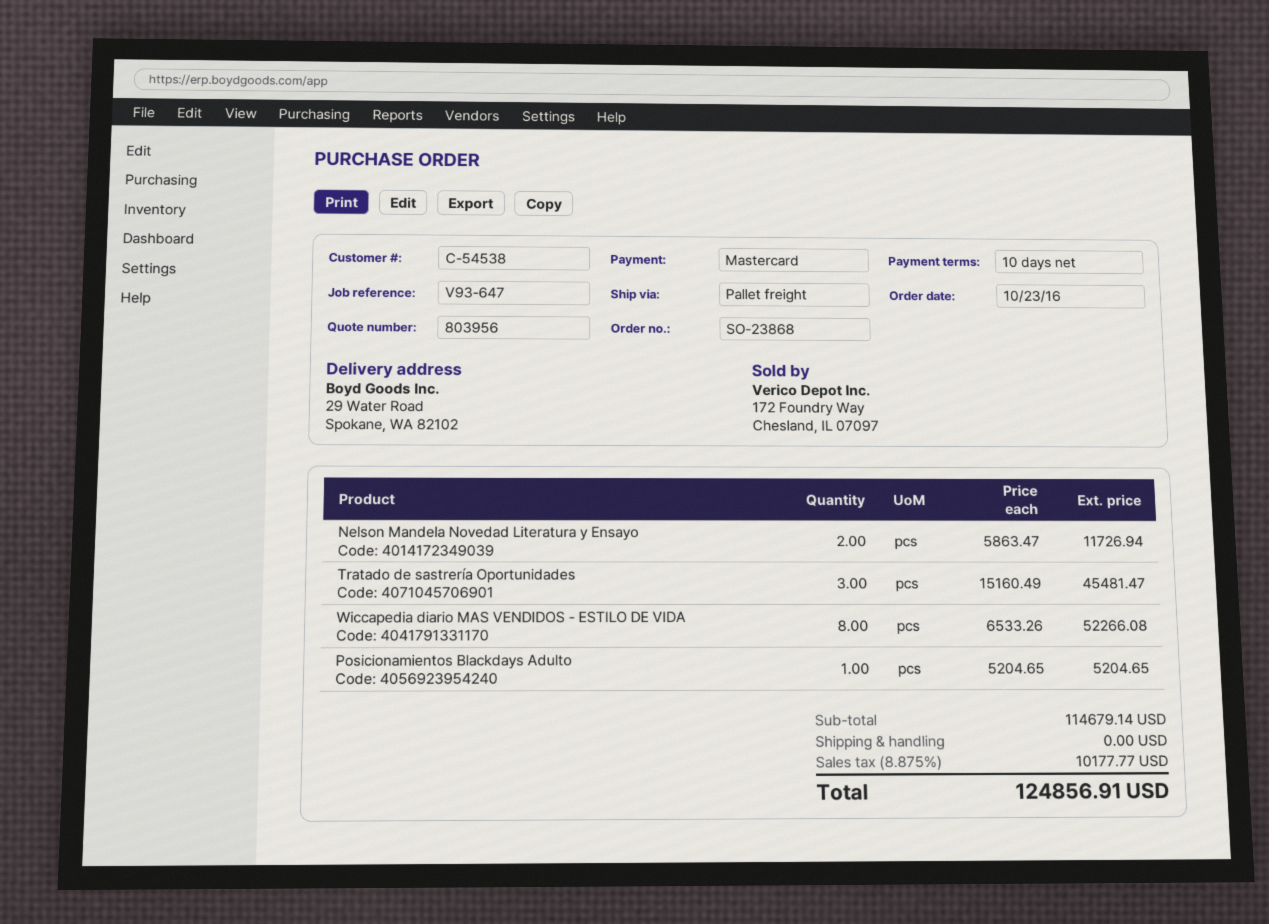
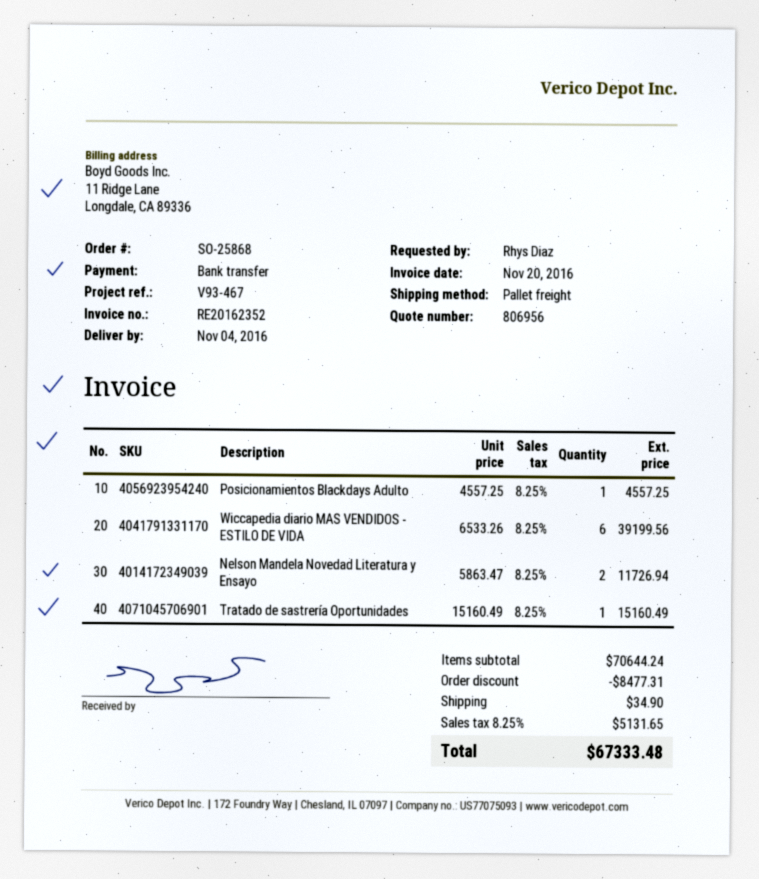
quote number: 803956 -> 806956
order number: SO-23868 -> SO-25868
reference: V93-647 -> V93-467
payment method: Mastercard -> bank transfer
Tratado de sastrería Oportunidades: 3 x 15160.49 = 45481.47 -> 1 x 15160.49 = 15160.49
Wiccapedia diario MAS VENDIDOS - ESTILO DE VIDA: 8 x 6533.26 = 52266.08 -> 6 x 6533.26 = 39199.56
Posicionamientos Blackdays Adulto: 1 x 5204.65 = 5204.65 -> 1 x 4557.25 = 4557.25
subtotal: 114679.14 -> 70644.24
discount: none -> 8477.31
shipping: 0.00 -> 34.90
tax: 8.875% = 10177.77 -> 8.25% = 5131.65
total: 124856.91 -> 67333.48

